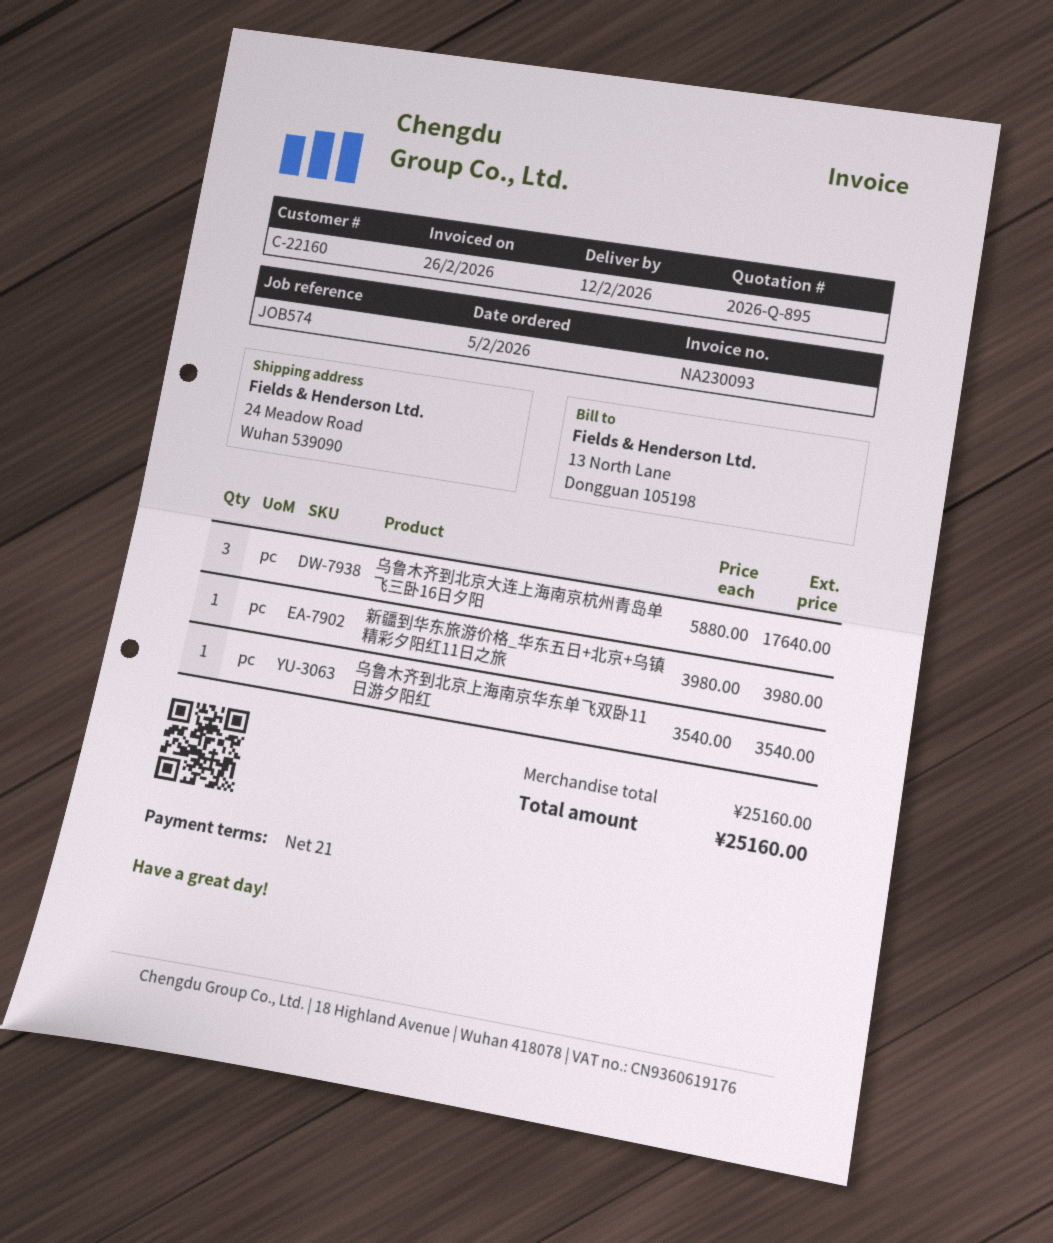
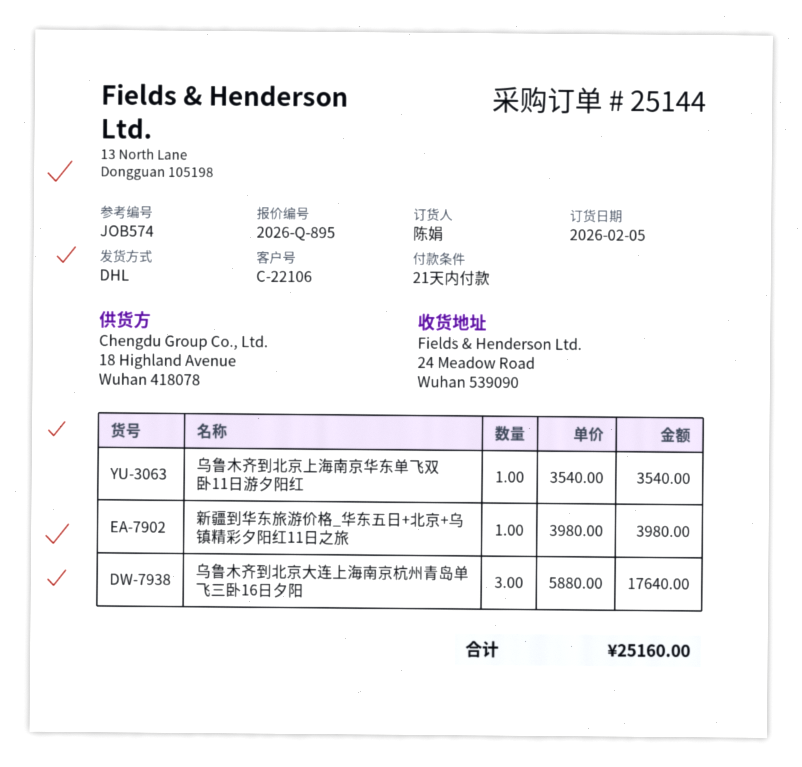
customer number: C-22160 -> C-22106

